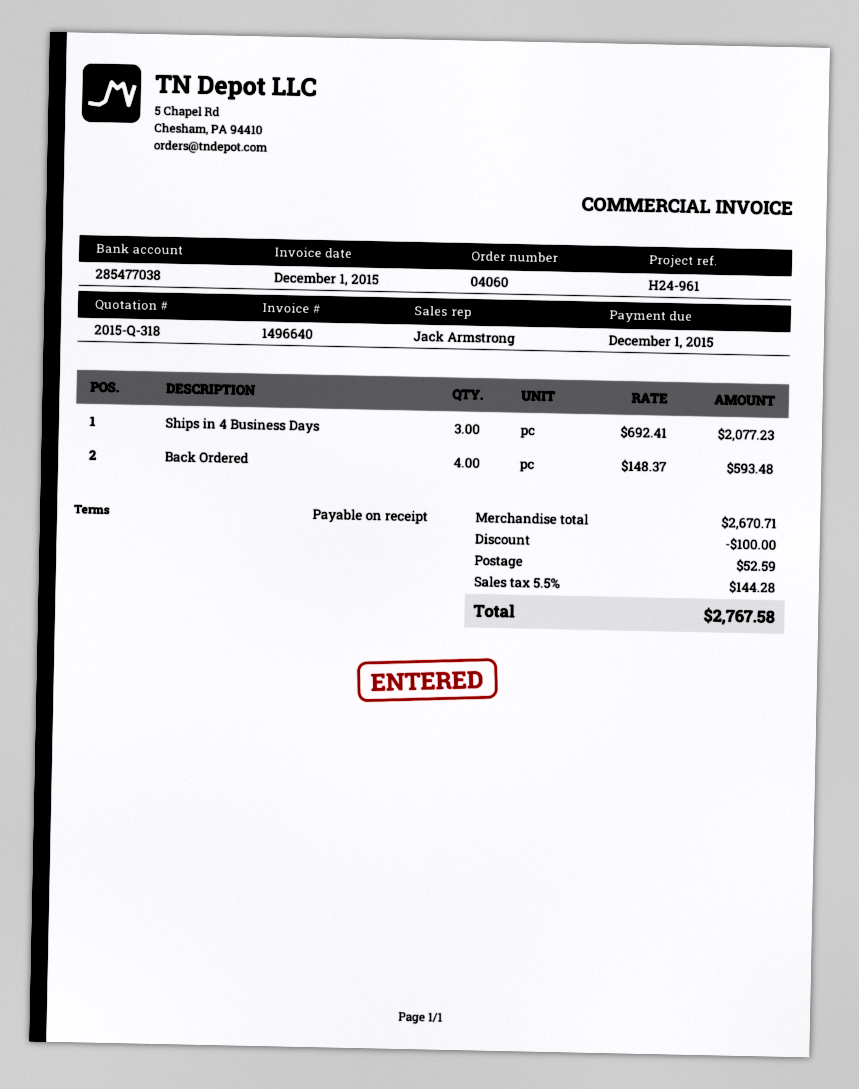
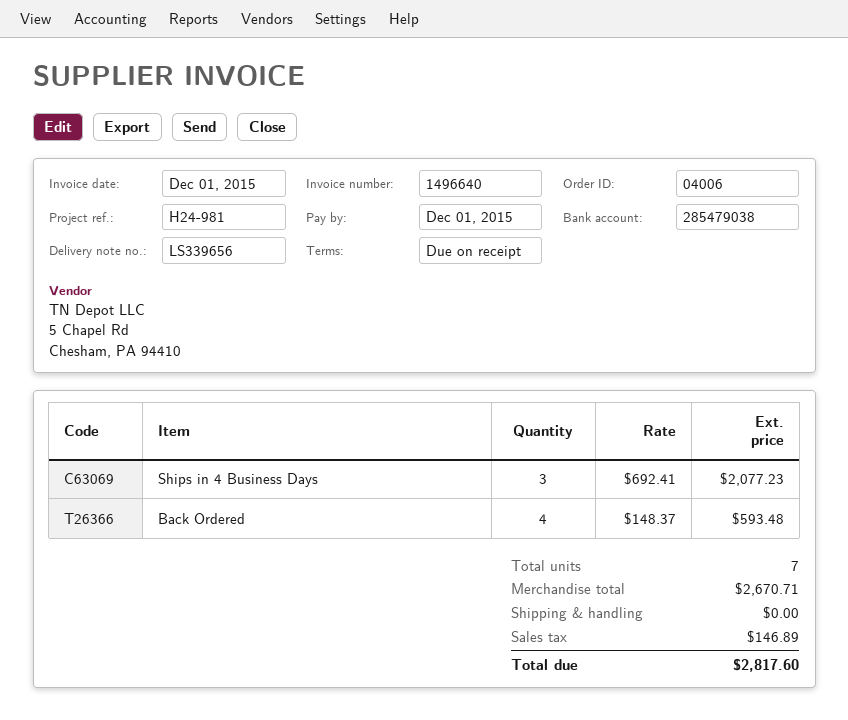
order number: 04060 -> 04006
reference: H24-961 -> H24-981
bank account: 285477038 -> 285479038
discount: 100.00 -> none
shipping: 52.59 -> 0.00
tax: 144.28 -> 146.89
total: 2767.58 -> 2817.60

